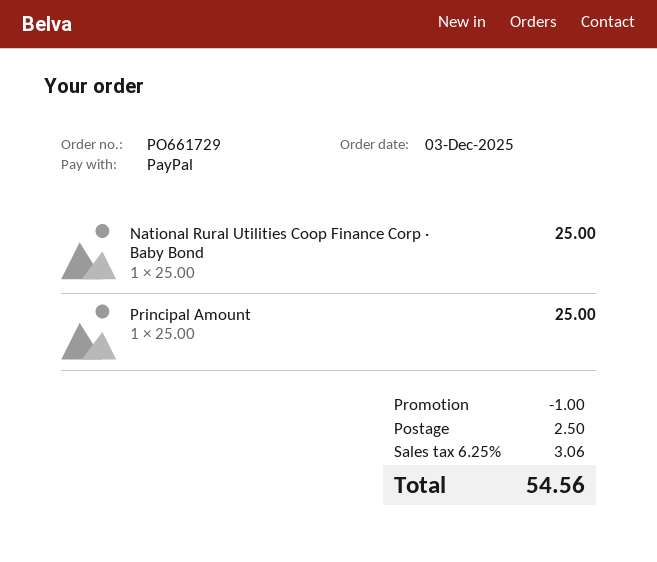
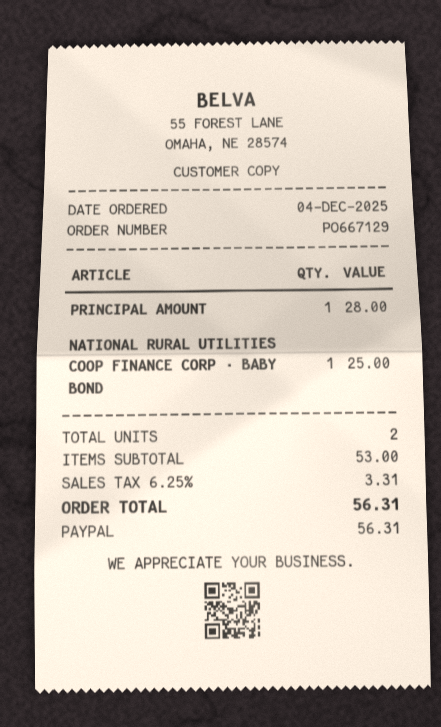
order number: PO661729 -> PO667129
order date: 2025-12-03 -> 2025-12-04
Principal Amount: 1 for 25.00 -> 1 for 28.00
discount: 1.00 -> none
shipping: 2.50 -> none
tax: 6.25% = 3.06 -> 6.25% = 3.31
total: 54.56 -> 56.31

